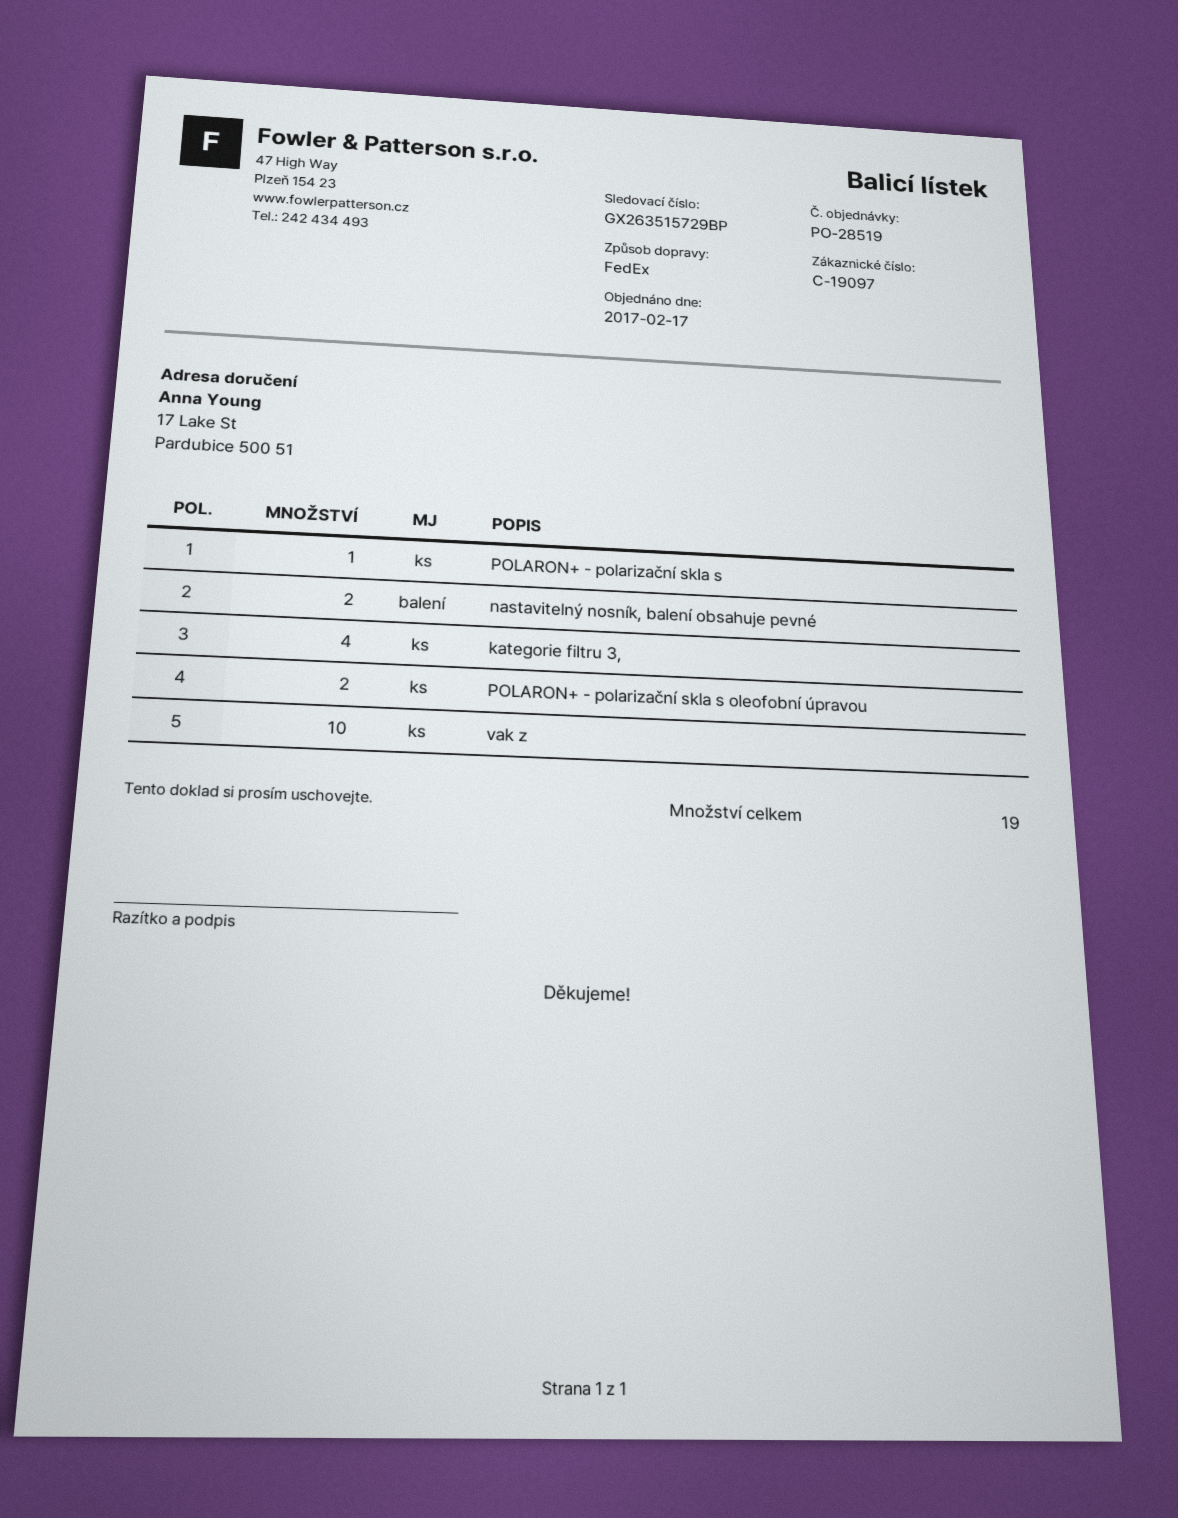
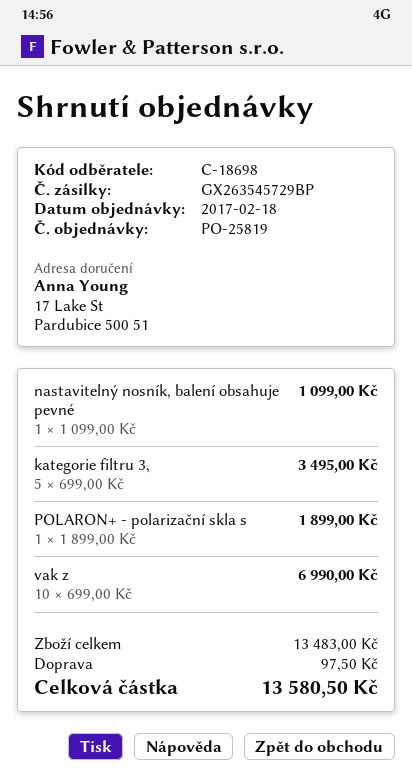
order number: PO-28519 -> PO-25819
order date: 2017-02-17 -> 2017-02-18
customer number: C-19097 -> C-18698
tracking number: GX263515729BP -> GX263545729BP
nastavitelný nosník, balení obsahuje pevné: 2 -> 1
kategorie filtru 3,: 4 -> 5
POLARON+ - polarizační skla s oleofobní úpravou: 2 -> none

